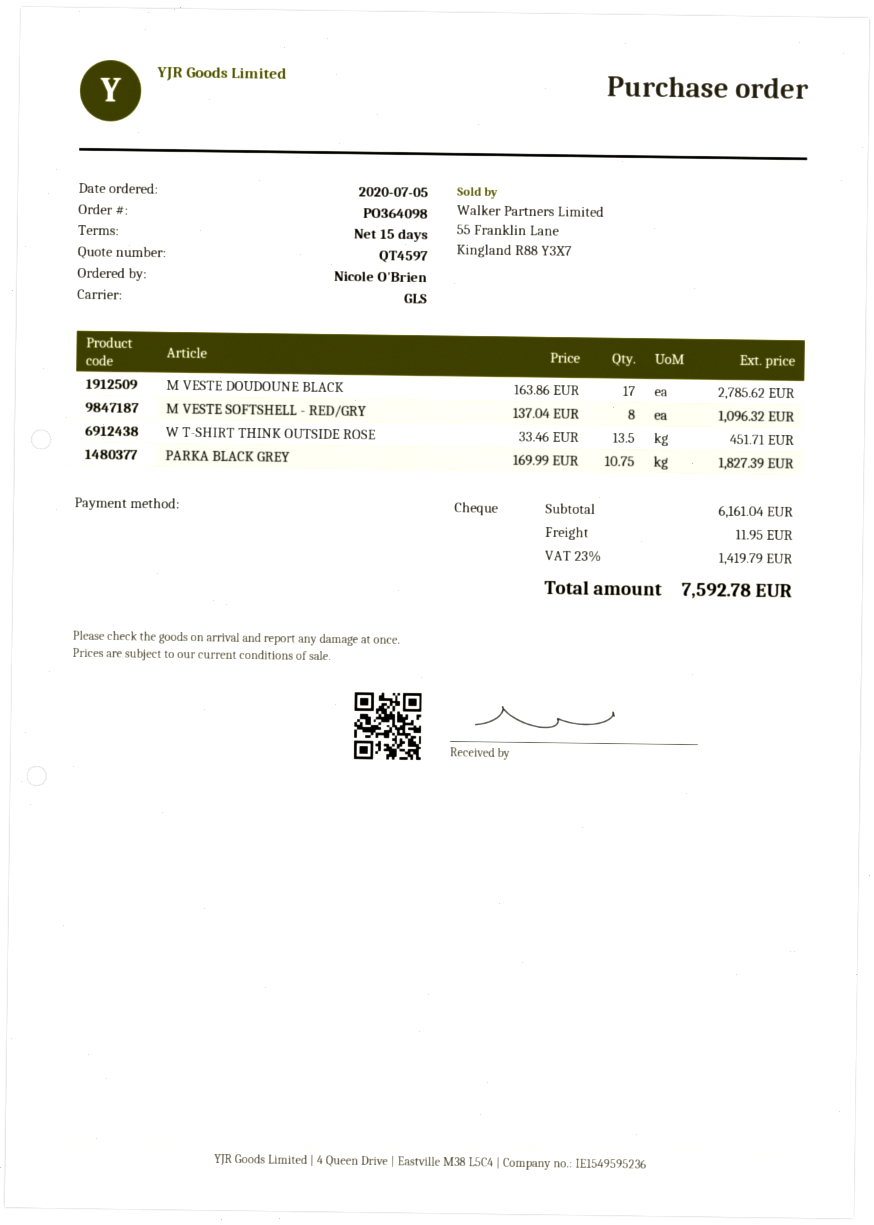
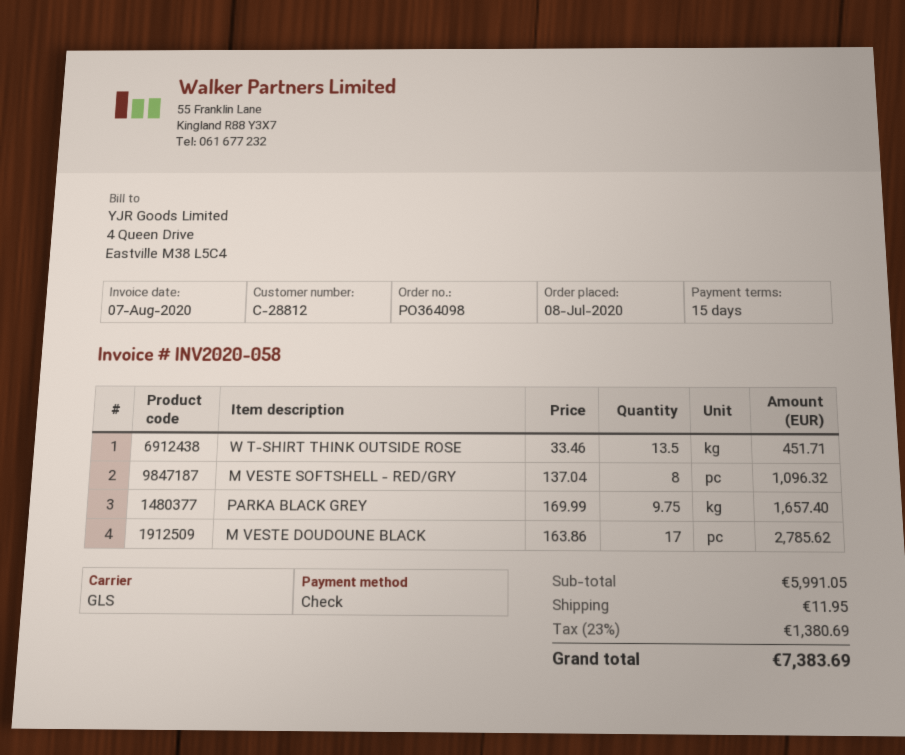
order date: 2020-07-05 -> 2020-07-08
PARKA BLACK GREY: 10.75 x 169.99 = 1827.39 -> 9.75 x 169.99 = 1657.40
subtotal: 6161.04 -> 5991.05
tax: 23% = 1419.79 -> 23% = 1380.69
total: 7592.78 -> 7383.69

